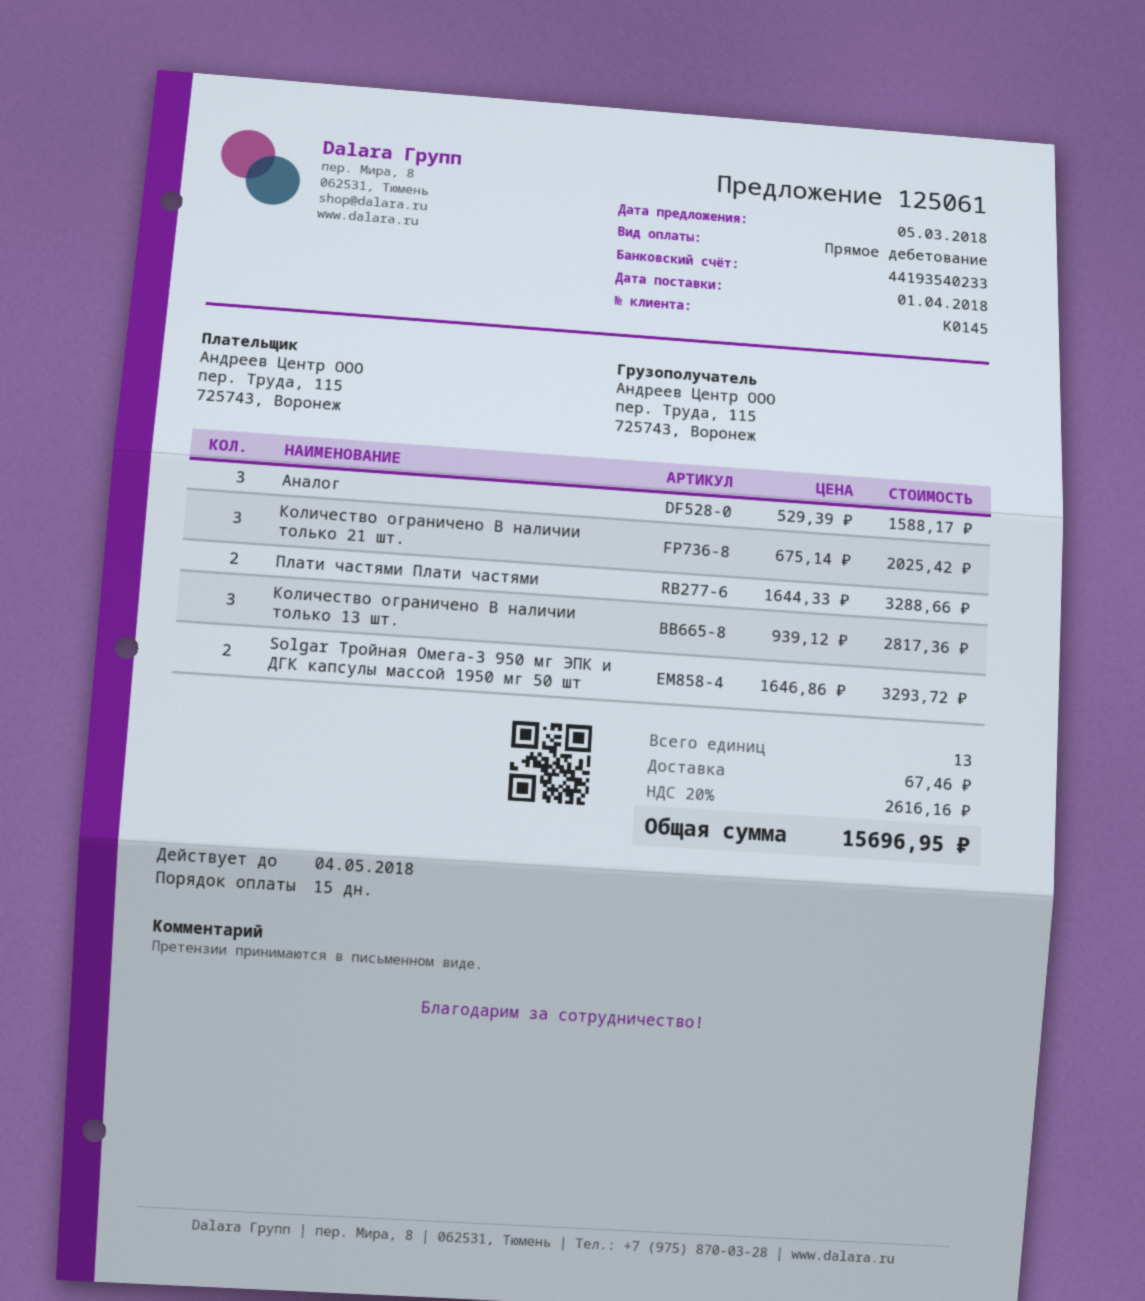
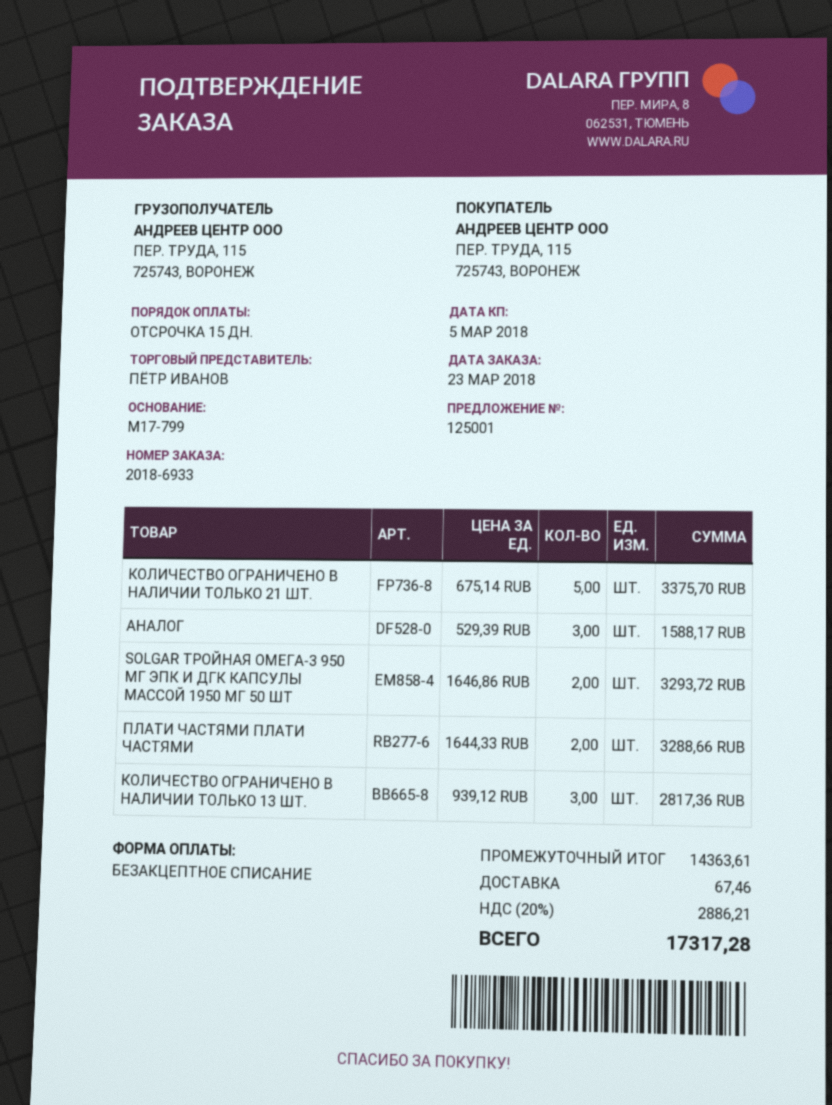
quote number: 125061 -> 125001
Количество ограничено В наличии только 21 шт.: 3 x 675.14 = 2025.42 -> 5 x 675.14 = 3375.70
tax: 20% = 2616.16 -> 20% = 2886.21
total: 15696.95 -> 17317.28

